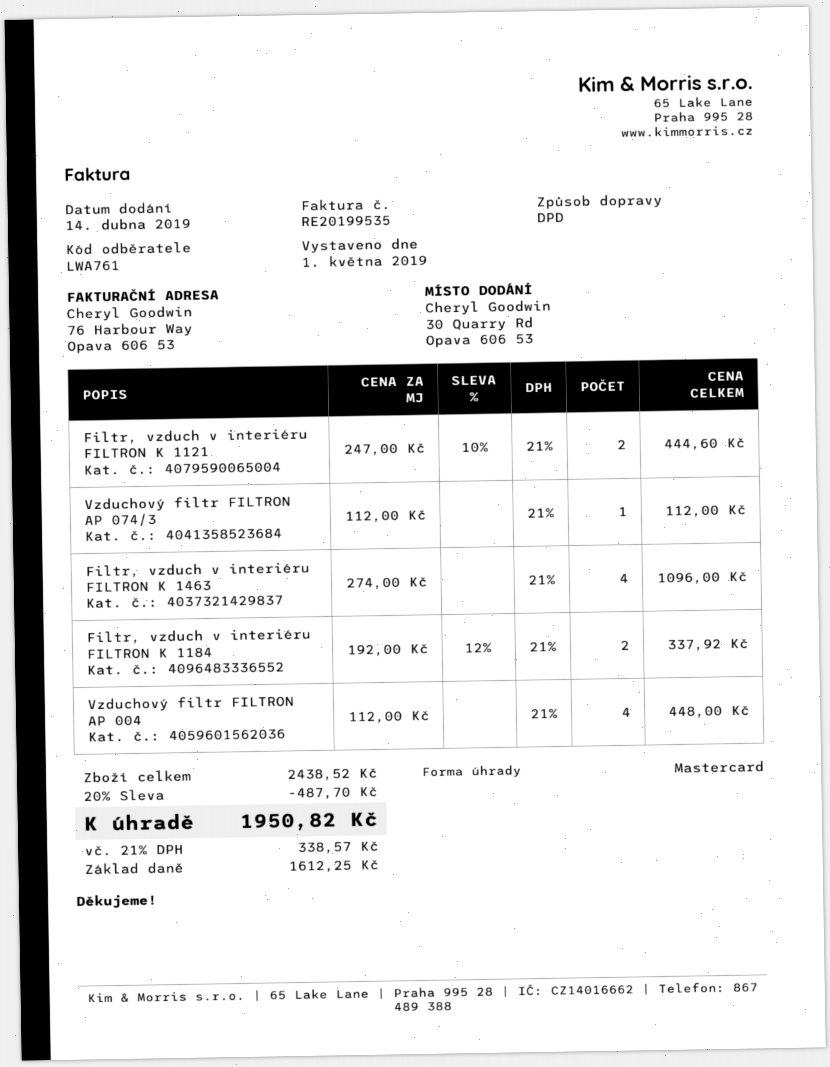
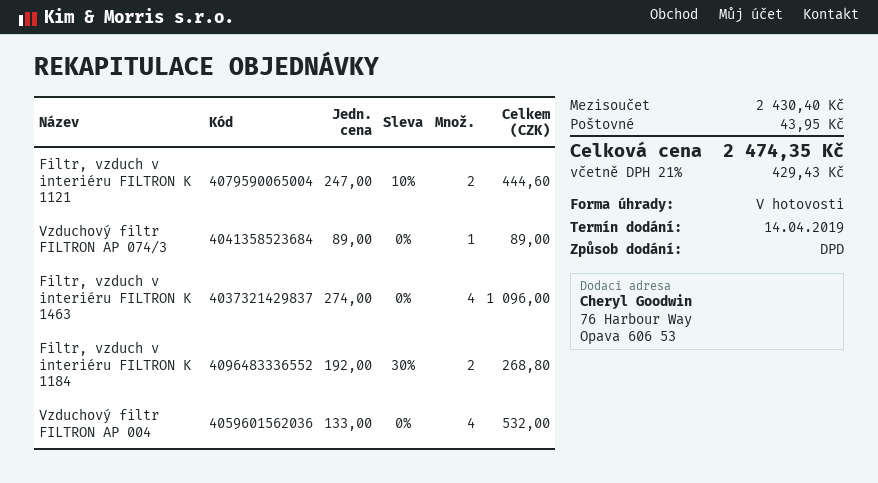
payment method: Mastercard -> cash
ship to: 30 Quarry Rd, Opava 606 53 -> 76 Harbour Way, Opava 606 53
Vzduchový filtr FILTRON AP 074/3: 1 x 112.00 = 112.00 -> 1 x 89.00 = 89.00
Filtr, vzduch v interiéru FILTRON K 1184: 2 x 192.00 - 12% = 337.92 -> 2 x 192.00 - 30% = 268.80
Vzduchový filtr FILTRON AP 004: 4 x 112.00 = 448.00 -> 4 x 133.00 = 532.00
subtotal: 2438.52 -> 2430.40
discount: 20% = 487.70 -> none
shipping: none -> 43.95
tax: 21% = 338.57 -> 21% = 429.43
total: 1950.82 -> 2474.35

